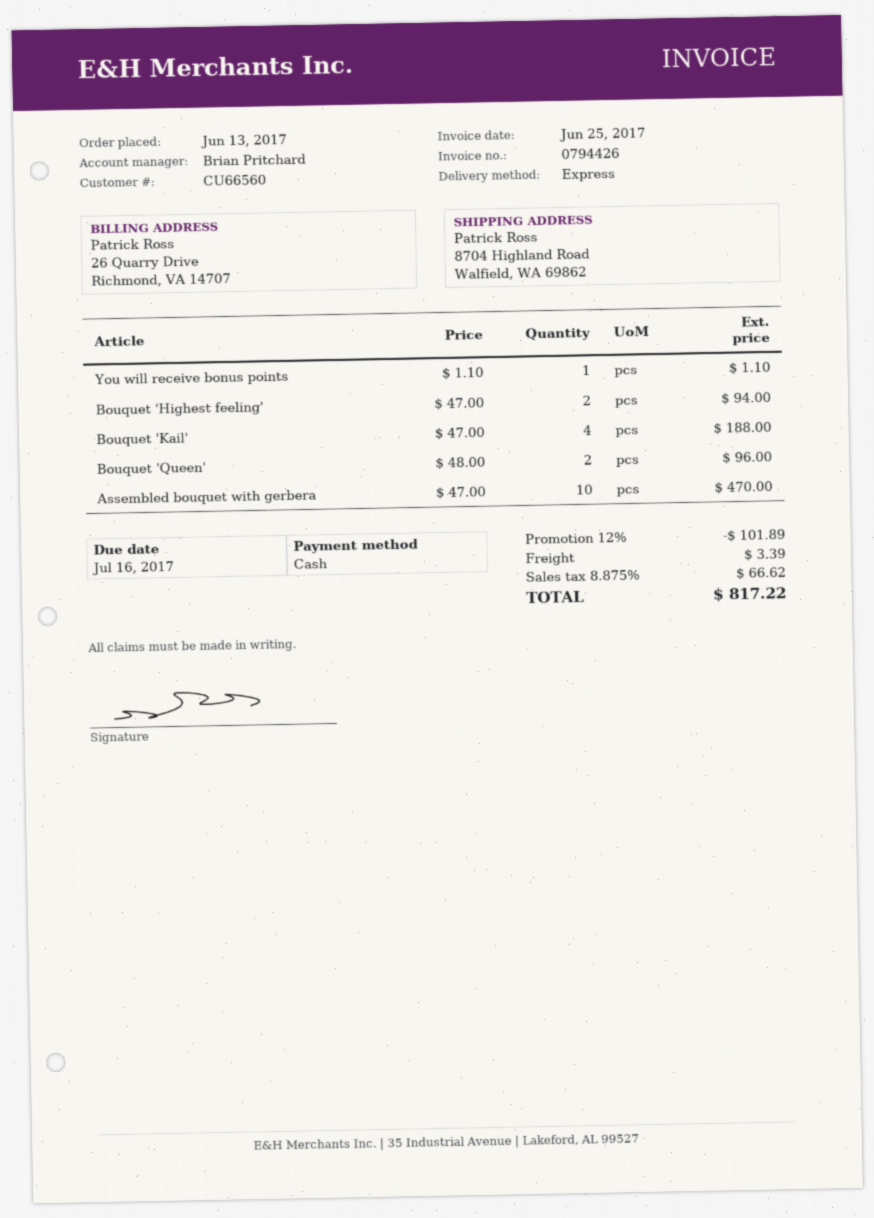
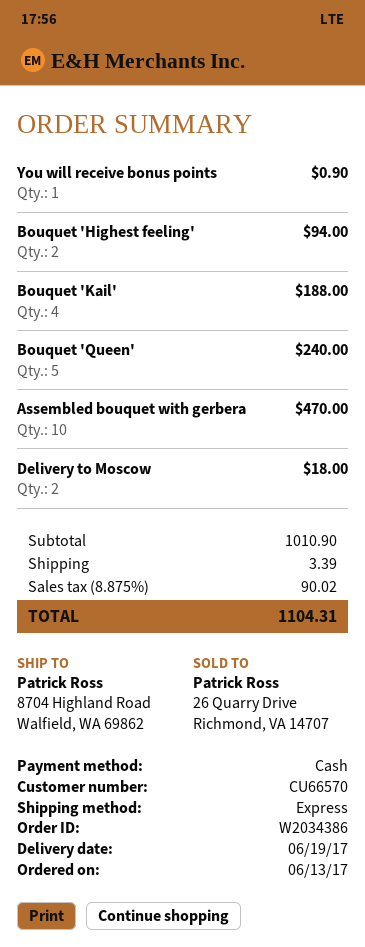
customer number: CU66560 -> CU66570
You will receive bonus points: 1 for 1.10 -> 1 for 0.90
Bouquet 'Queen': 2 for 96.00 -> 5 for 240.00
Delivery to Moscow: none -> 2 for 18.00
discount: 12% = 101.89 -> none
tax: 8.875% = 66.62 -> 8.875% = 90.02
total: 817.22 -> 1104.31

